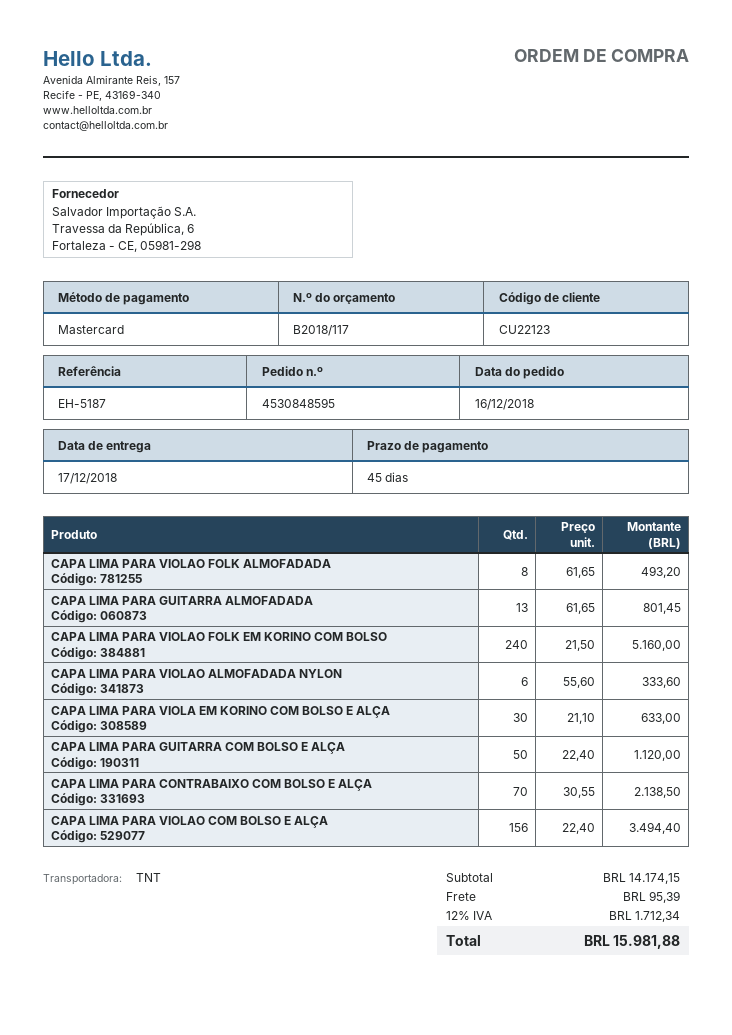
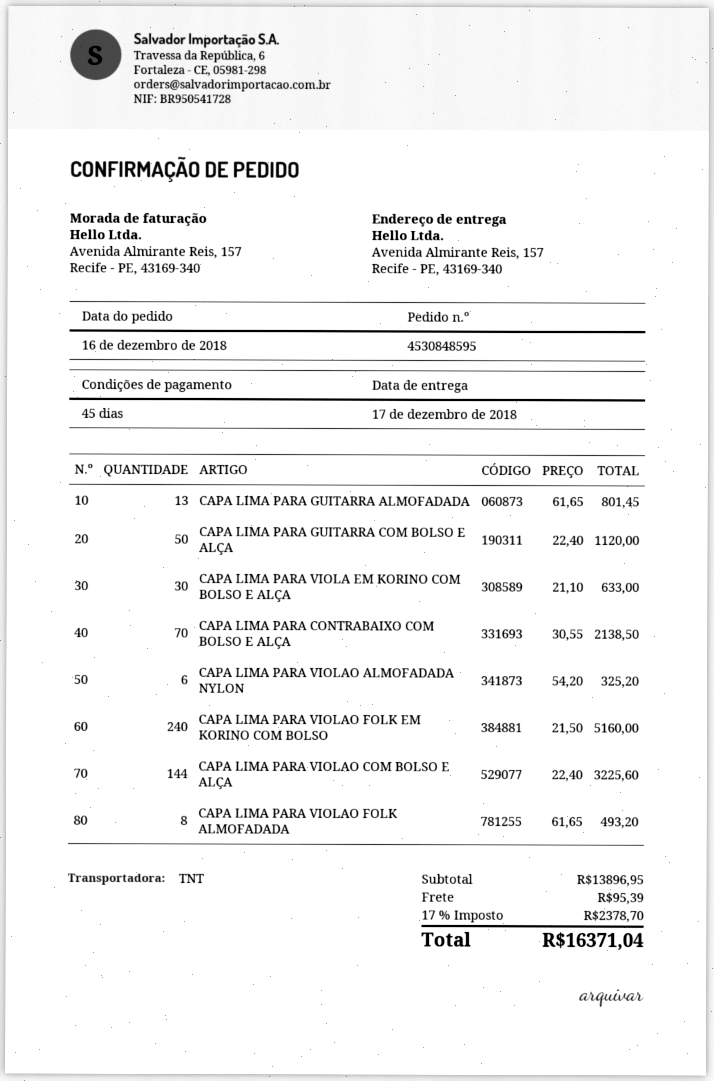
CAPA LIMA PARA VIOLAO ALMOFADADA NYLON: 6 x 55.60 = 333.60 -> 6 x 54.20 = 325.20
CAPA LIMA PARA VIOLAO COM BOLSO E ALÇA: 156 x 22.40 = 3494.40 -> 144 x 22.40 = 3225.60
subtotal: 14174.15 -> 13896.95
tax: 12% = 1712.34 -> 17% = 2378.70
total: 15981.88 -> 16371.04

